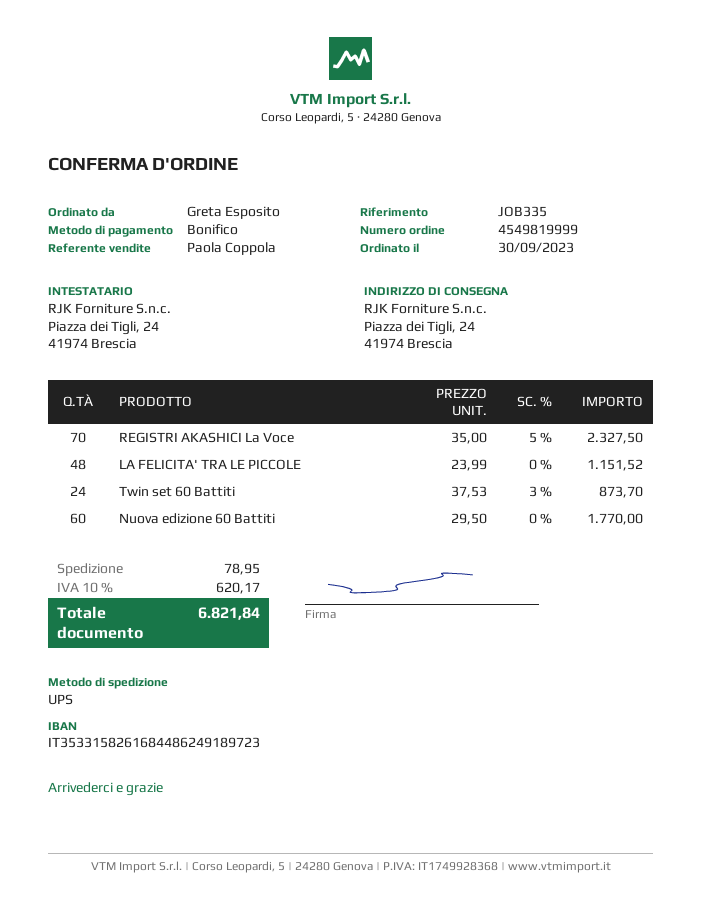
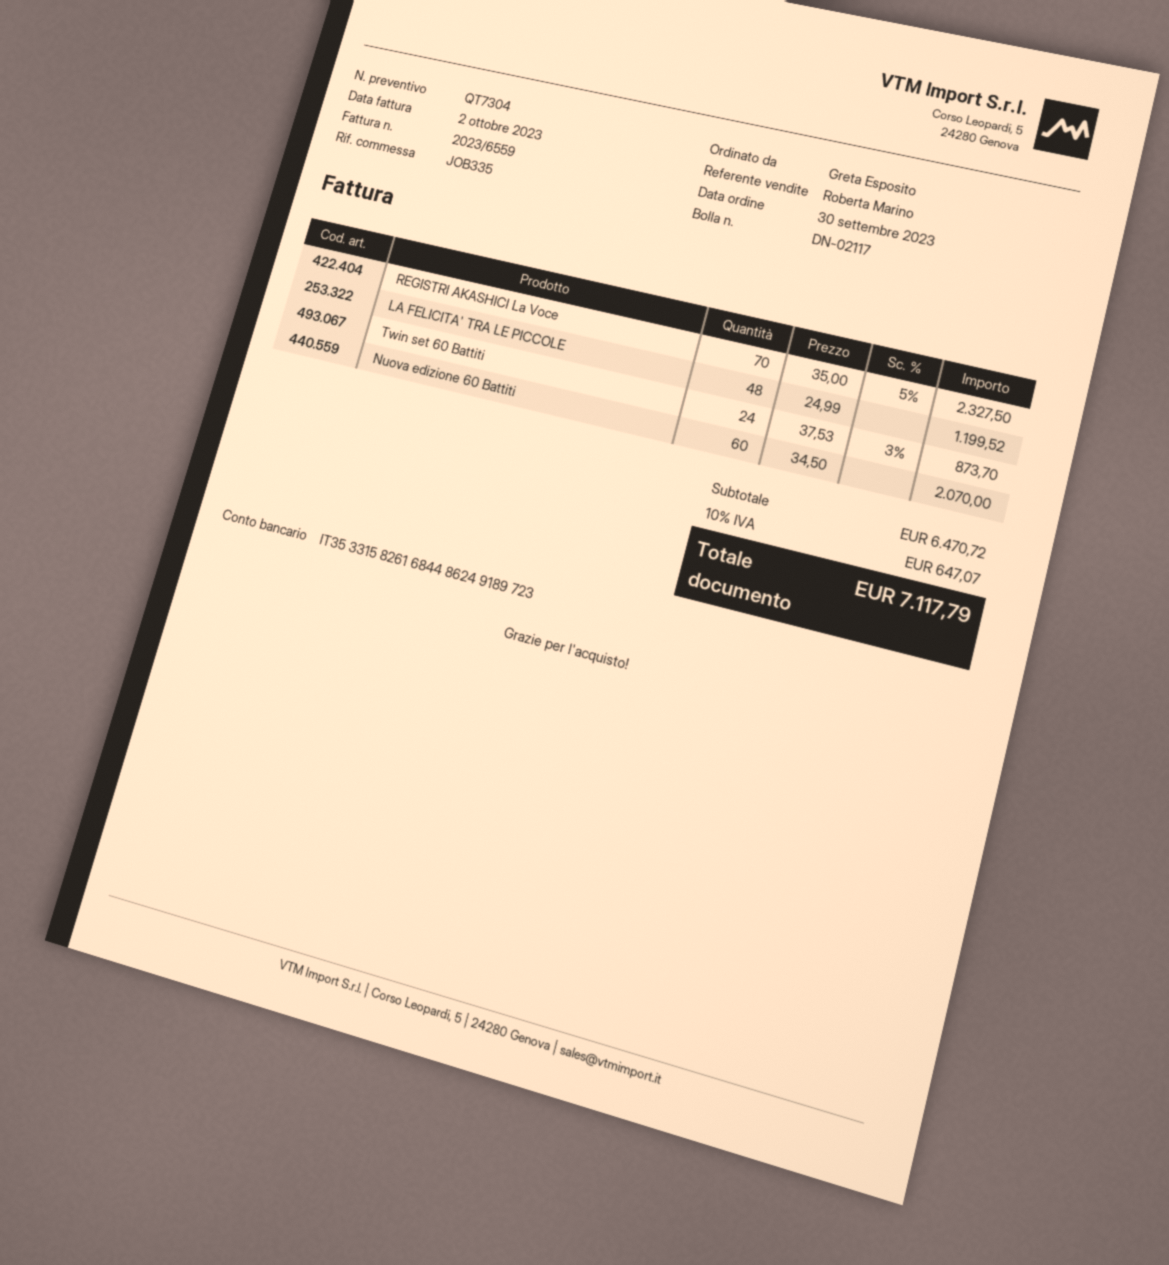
sales rep: Paola Coppola -> Roberta Marino
LA FELICITA' TRA LE PICCOLE: 48 x 23.99 = 1151.52 -> 48 x 24.99 = 1199.52
Nuova edizione 60 Battiti: 60 x 29.50 = 1770.00 -> 60 x 34.50 = 2070.00
shipping: 78.95 -> none
tax: 10% = 620.17 -> 10% = 647.07
total: 6821.84 -> 7117.79

